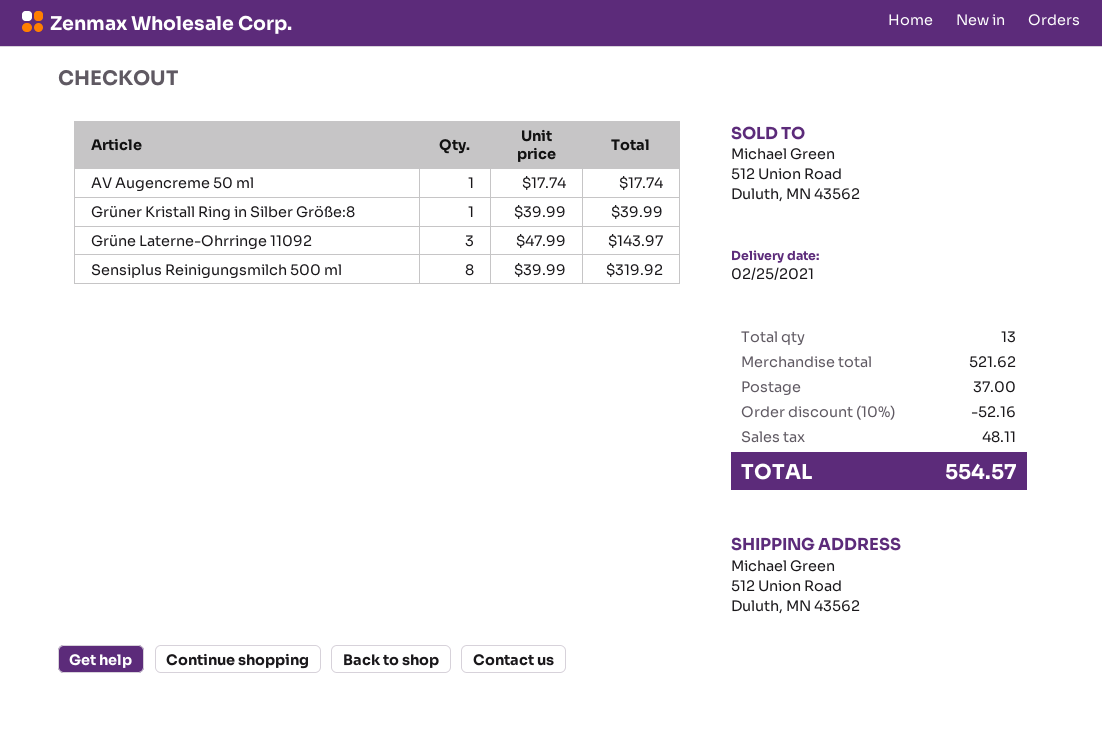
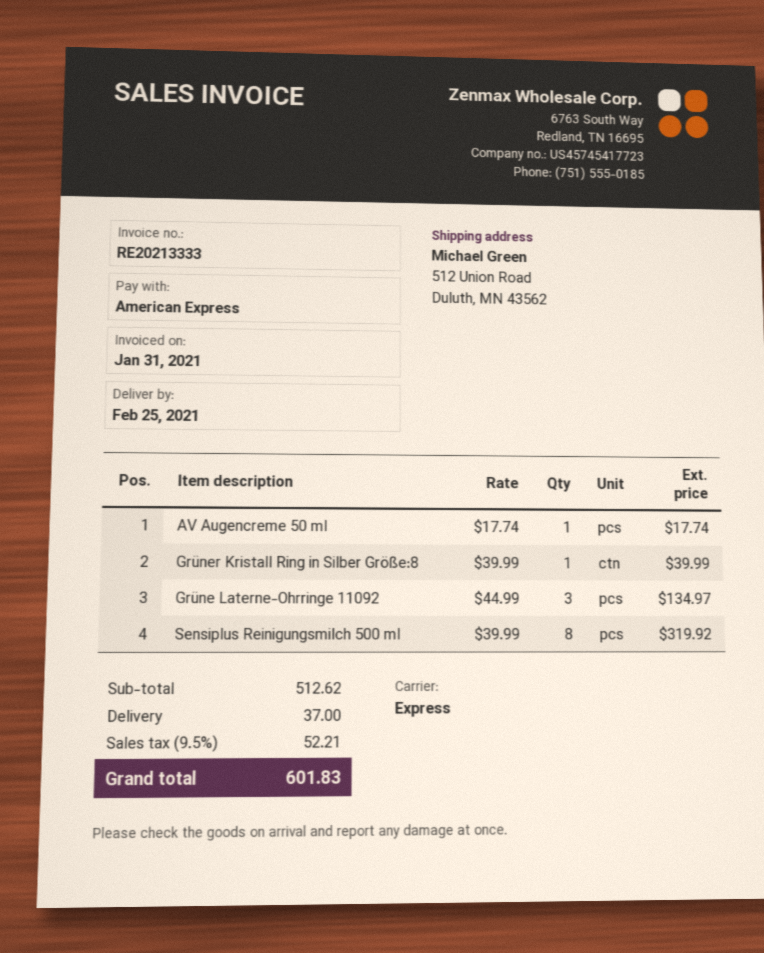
Grüne Laterne-Ohrringe 11092: 3 x 47.99 = 143.97 -> 3 x 44.99 = 134.97
subtotal: 521.62 -> 512.62
discount: 10% = 52.16 -> none
tax: 48.11 -> 52.21
total: 554.57 -> 601.83

